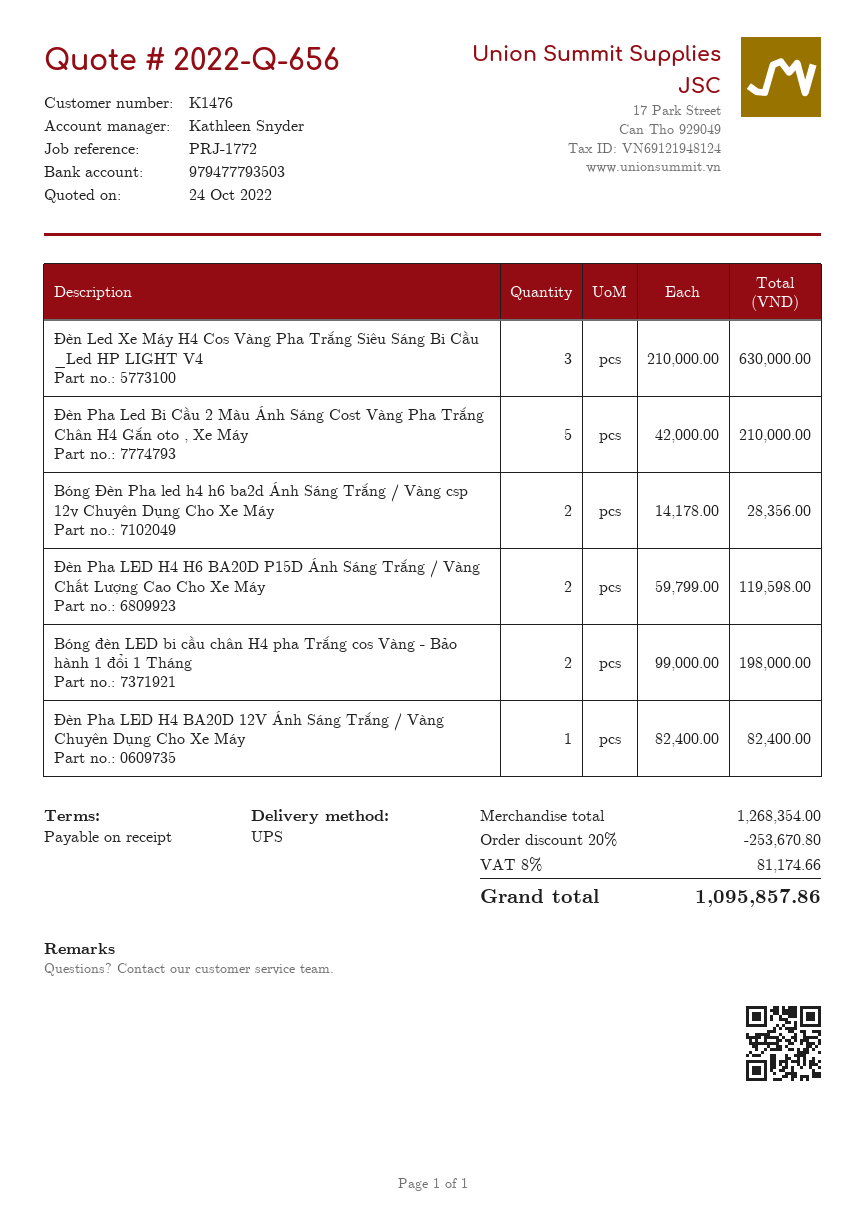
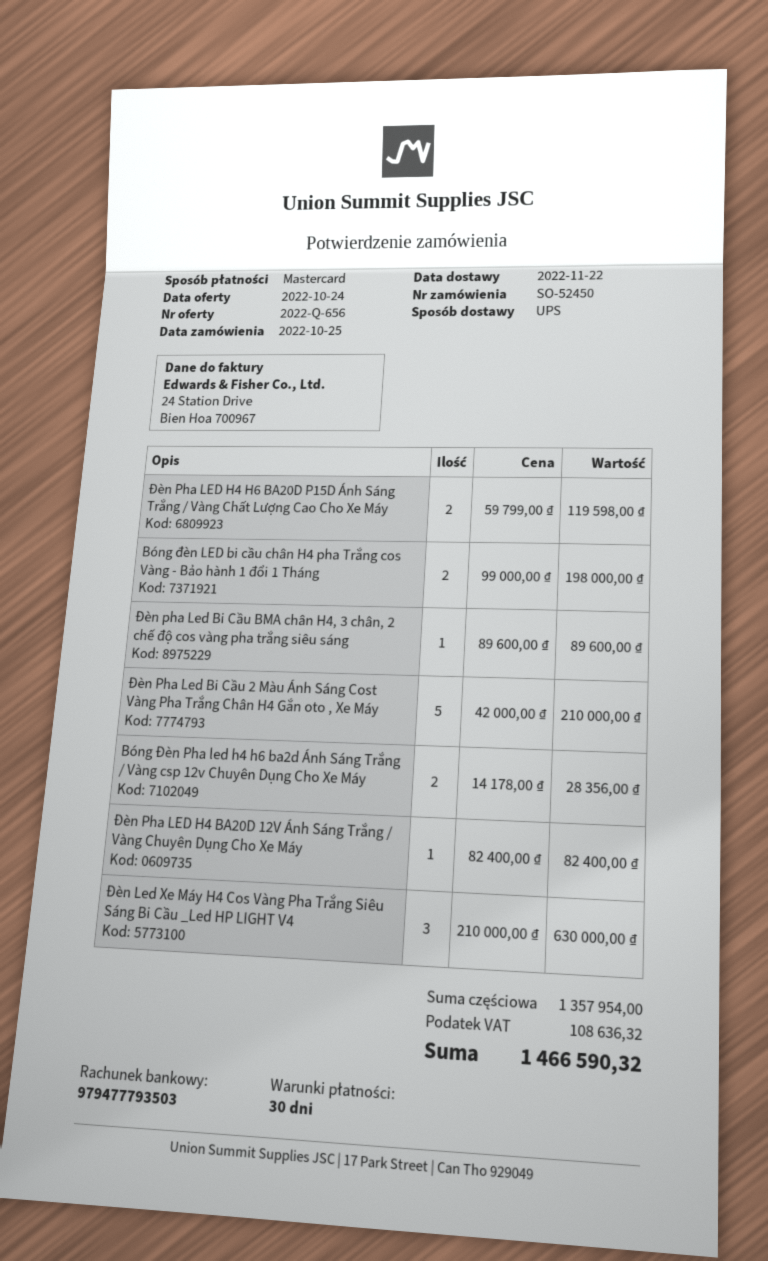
payment terms: on receipt -> 30 days
Đèn pha Led Bi Cầu BMA chân H4, 3 chân, 2 chế độ cos vàng pha trắng siêu sáng: none -> 1 x 89600.00 = 89600.00
subtotal: 1268354.00 -> 1357954.00
discount: 20% = 253670.80 -> none
tax: 81174.66 -> 108636.32
total: 1095857.86 -> 1466590.32

